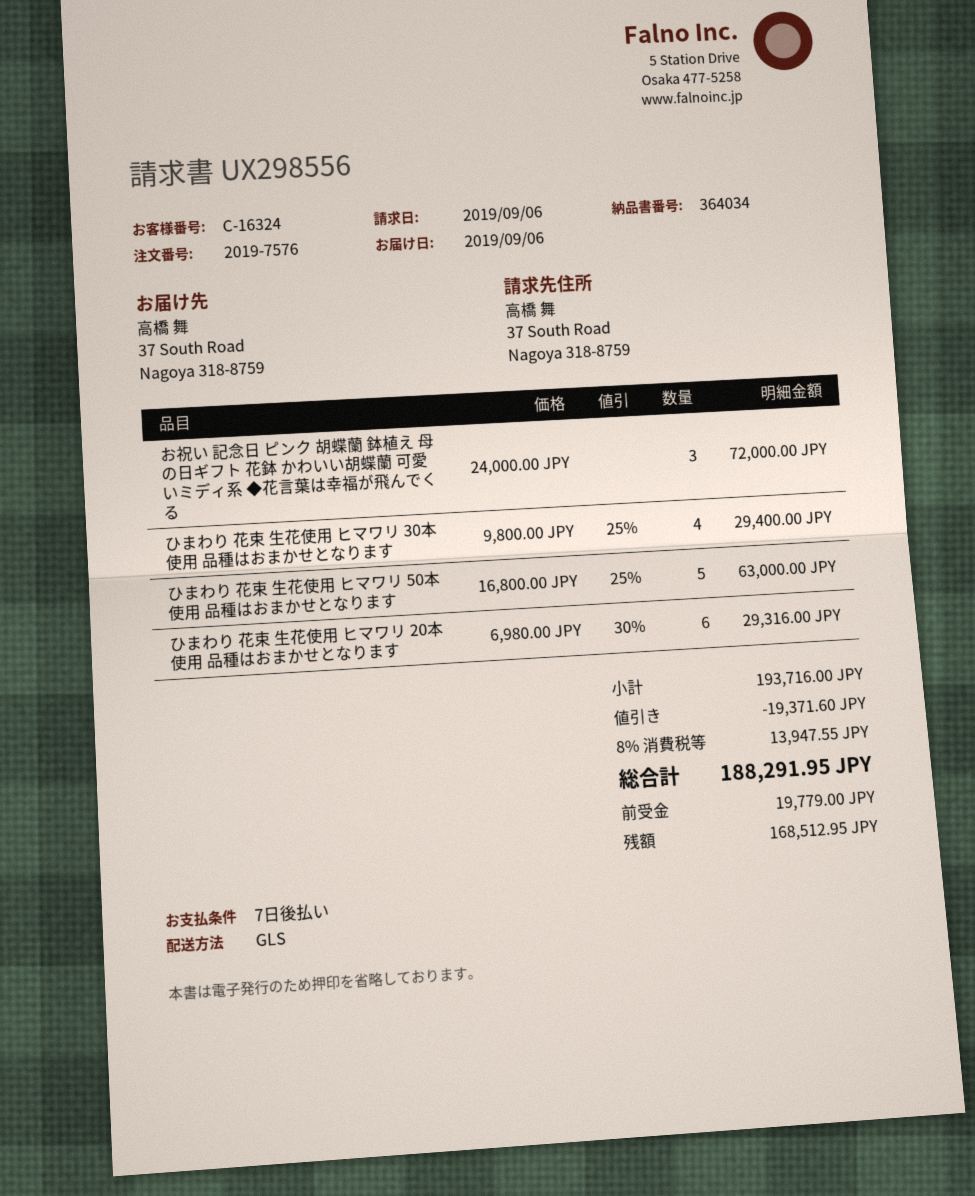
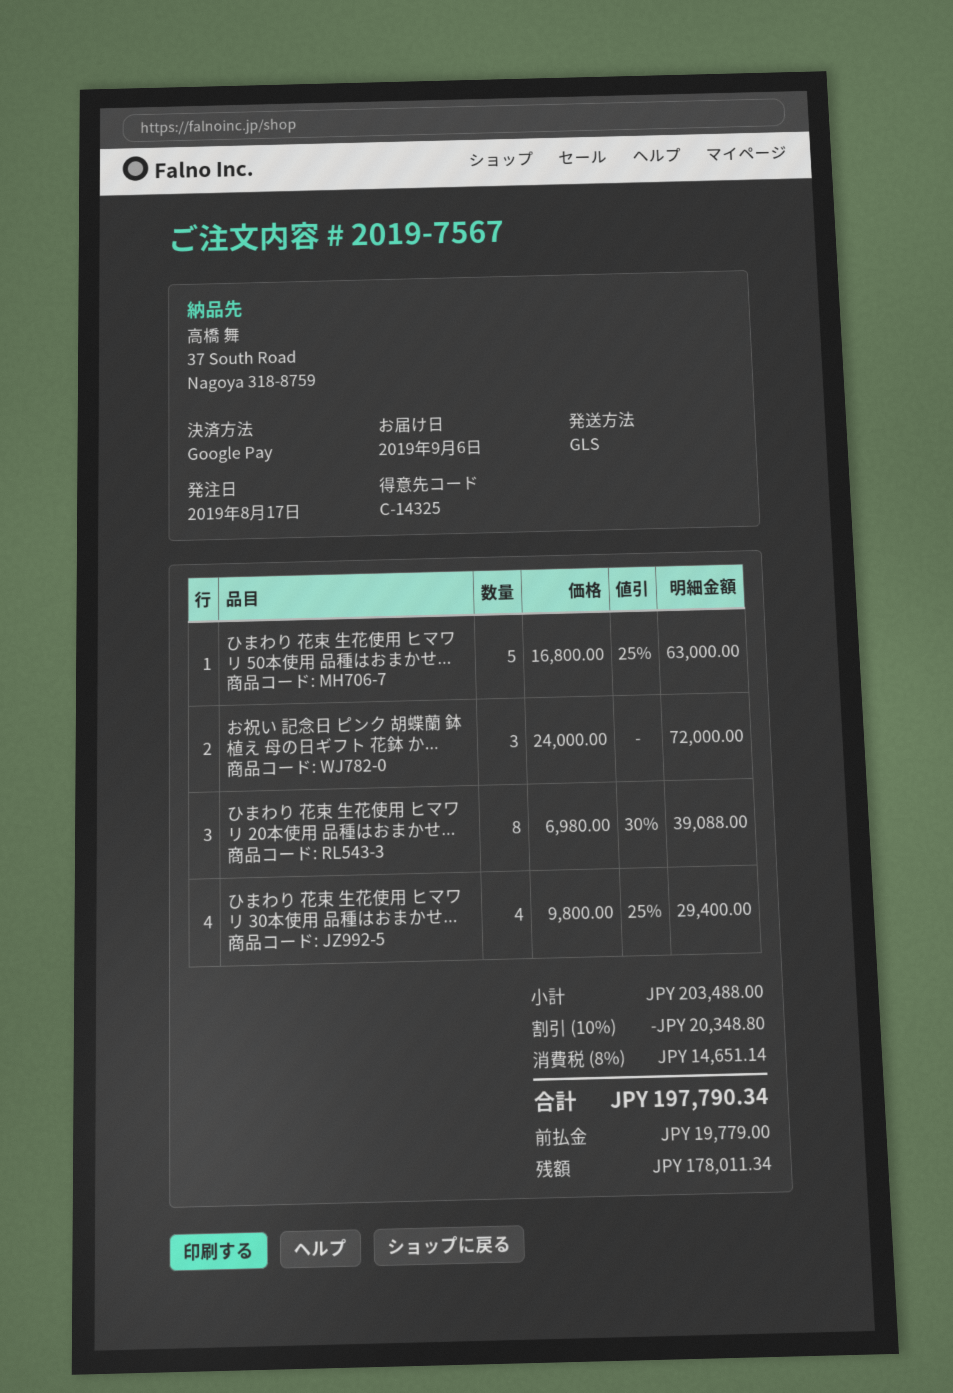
order number: 2019-7576 -> 2019-7567
customer number: C-16324 -> C-14325
ひまわり 花束 生花使用 ヒマワリ 20本使用 品種はおまかせとなります: 6 x 6980.00 - 30% = 29316.00 -> 8 x 6980.00 - 30% = 39088.00
subtotal: 193716.00 -> 203488.00
discount: 19371.60 -> 20348.80
tax: 8% = 13947.55 -> 8% = 14651.14
total: 188291.95 -> 197790.34
balance: 168512.95 -> 178011.34

